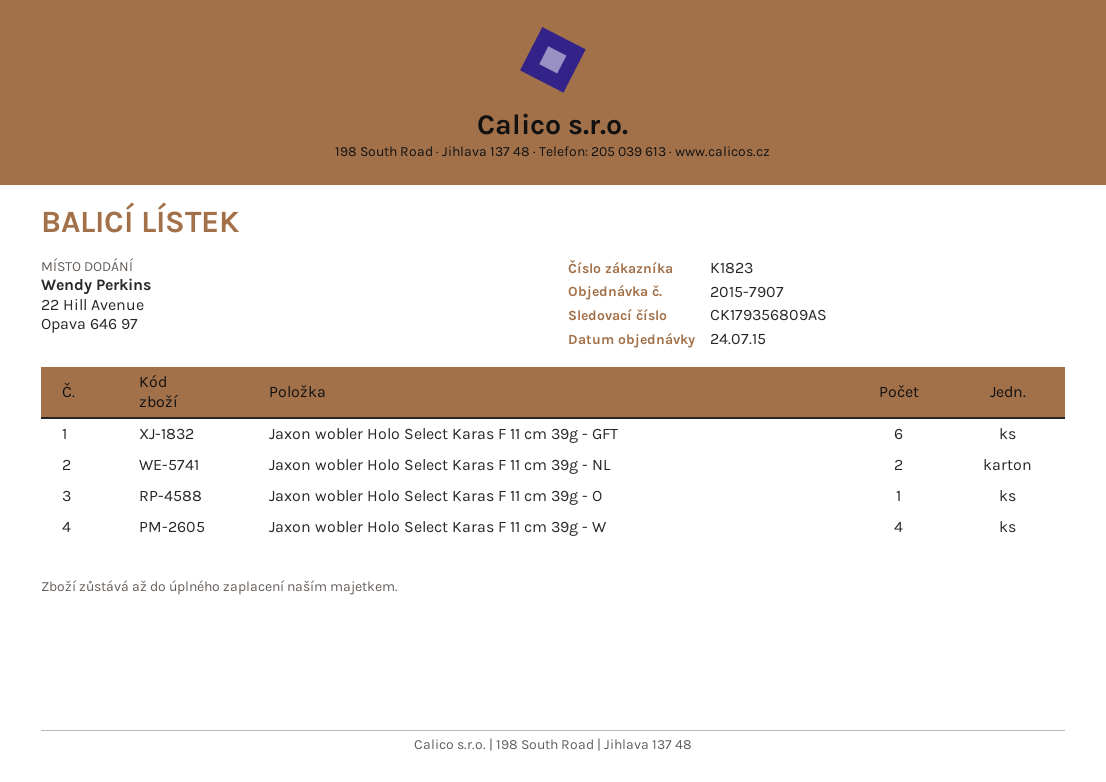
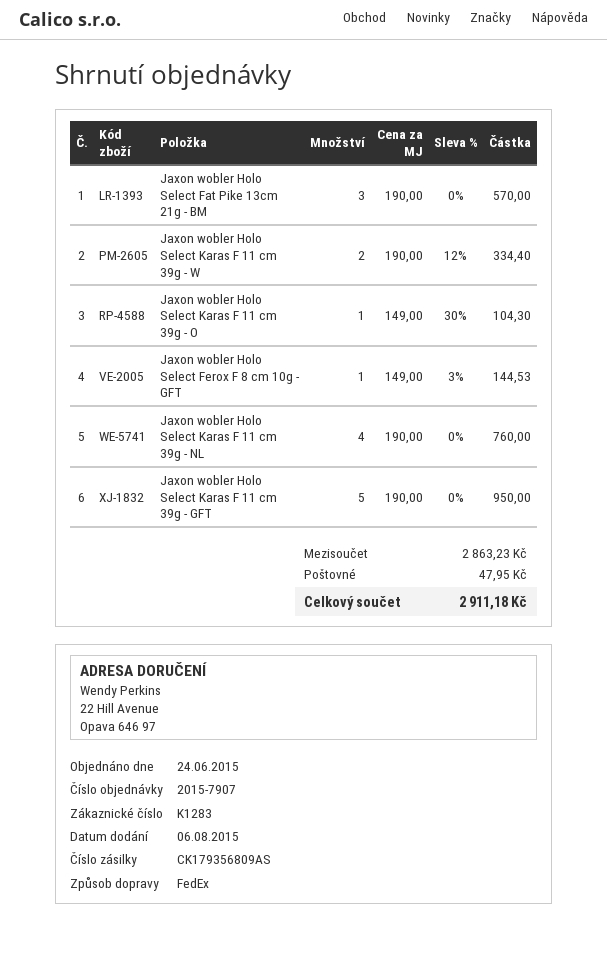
order date: 2015-07-24 -> 2015-06-24
customer number: K1823 -> K1283
Jaxon wobler Holo Select Karas F 11 cm 39g - GFT: 6 -> 5
Jaxon wobler Holo Select Karas F 11 cm 39g - NL: 2 -> 4
Jaxon wobler Holo Select Karas F 11 cm 39g - W: 4 -> 2
Jaxon wobler Holo Select Fat Pike 13cm 21g - BM: none -> 3
Jaxon wobler Holo Select Ferox F 8 cm 10g - GFT: none -> 1

